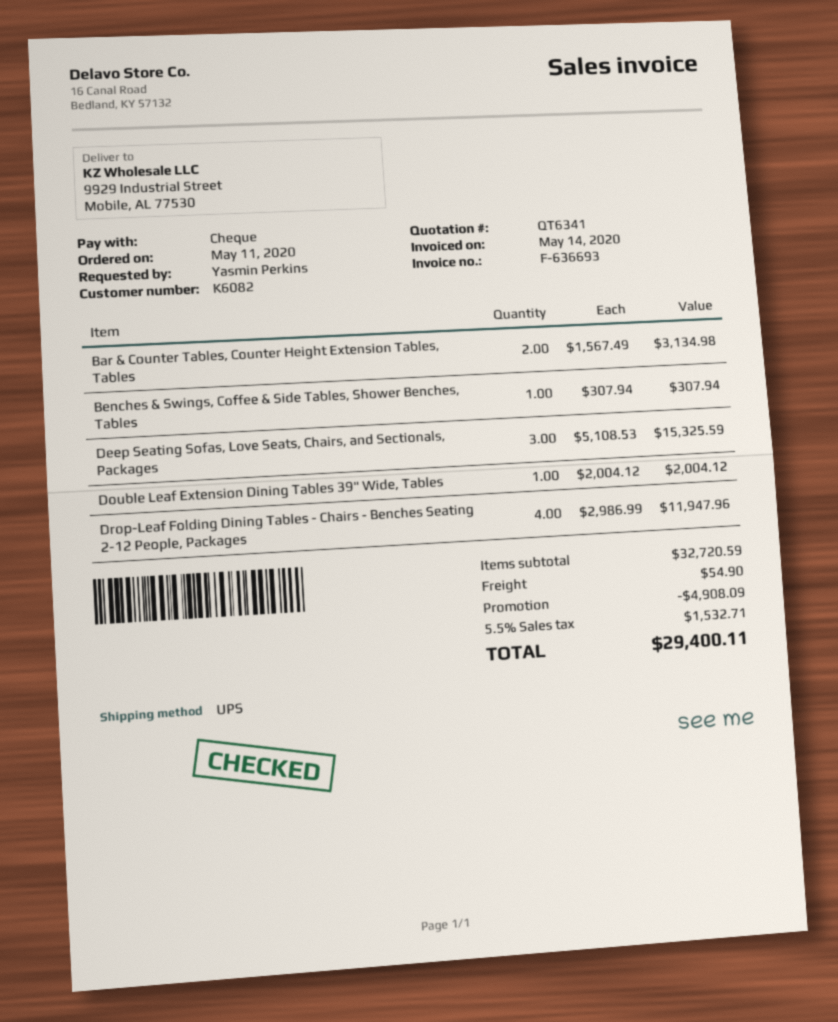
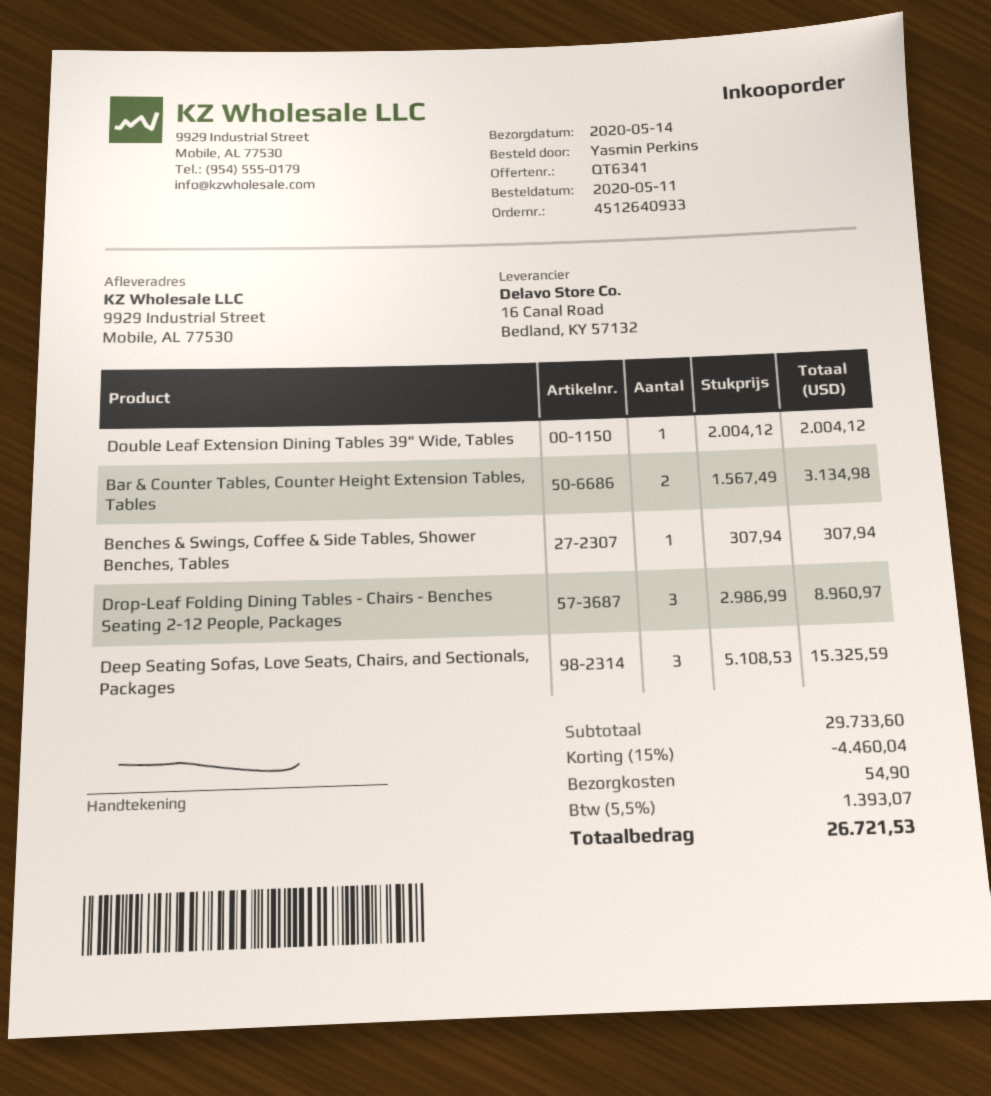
Drop-Leaf Folding Dining Tables - Chairs - Benches Seating 2-12 People, Packages: 4 x 2986.99 = 11947.96 -> 3 x 2986.99 = 8960.97
subtotal: 32720.59 -> 29733.60
discount: 4908.09 -> 4460.04
tax: 5.5% = 1532.71 -> 5.5% = 1393.07
total: 29400.11 -> 26721.53

